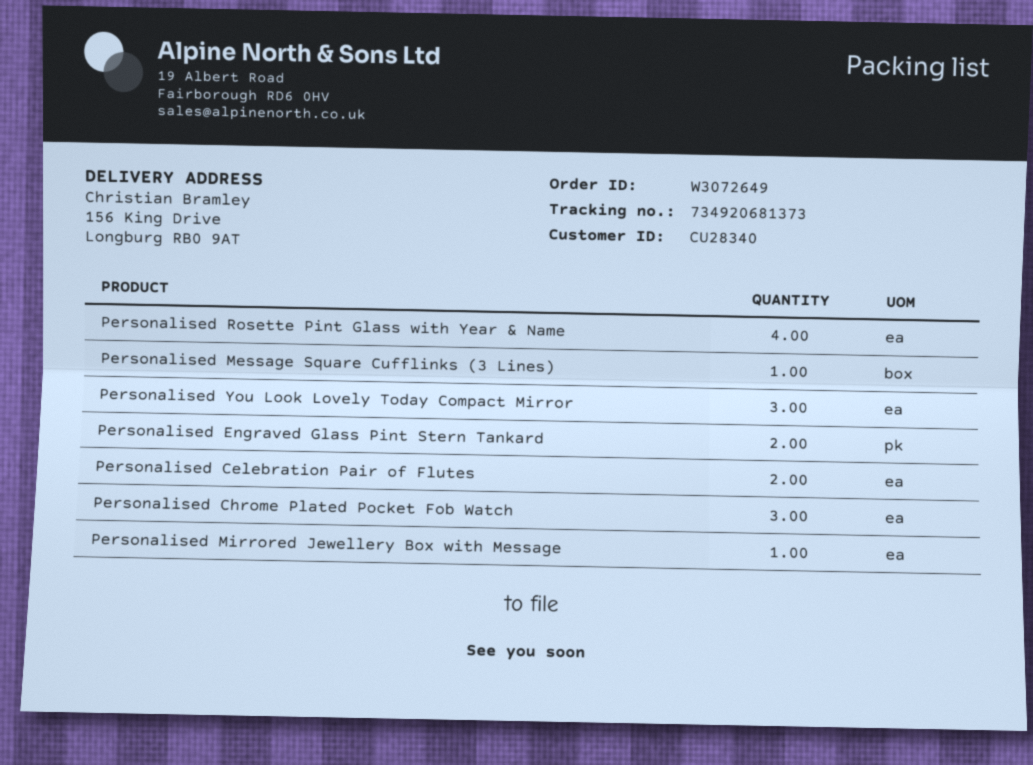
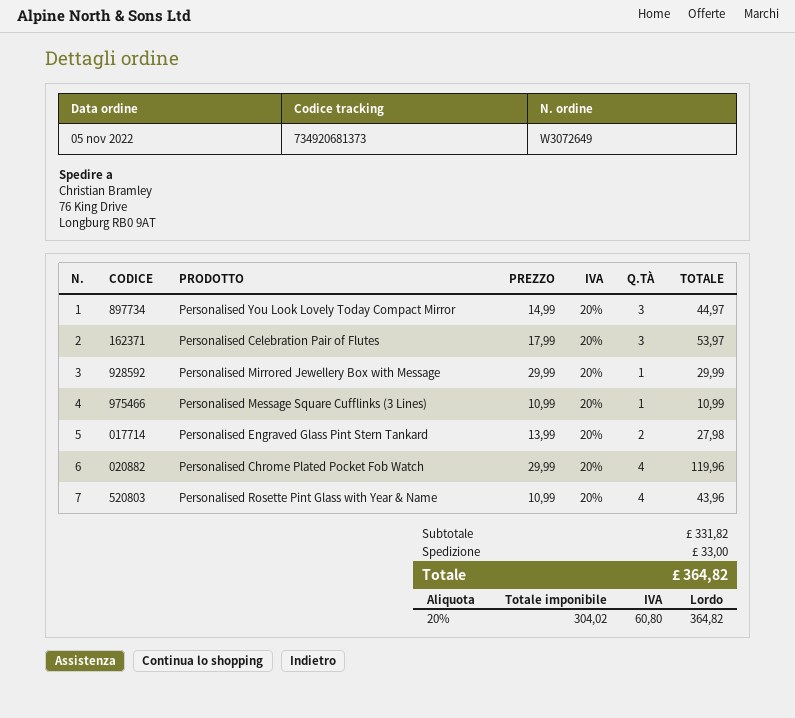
ship to: 156 King Drive, Longburg RB0 9AT -> 76 King Drive, Longburg RB0 9AT
Personalised Celebration Pair of Flutes: 2 -> 3
Personalised Chrome Plated Pocket Fob Watch: 3 -> 4

